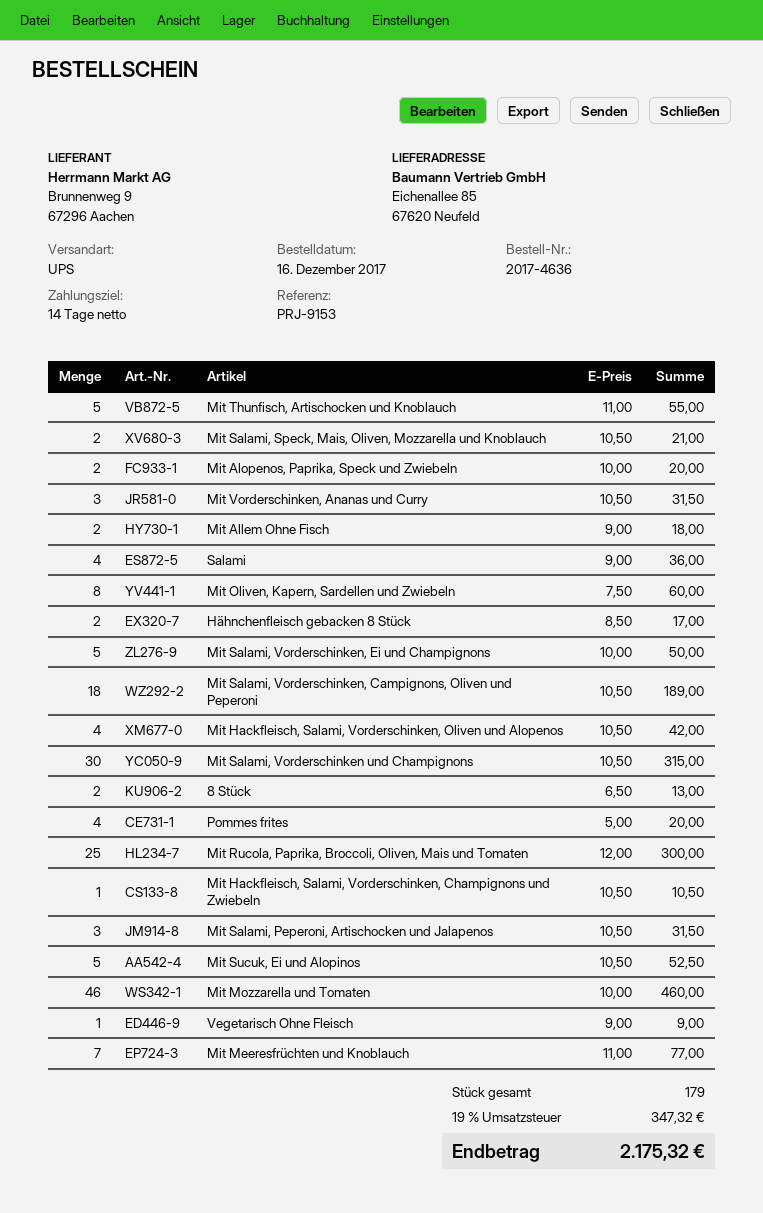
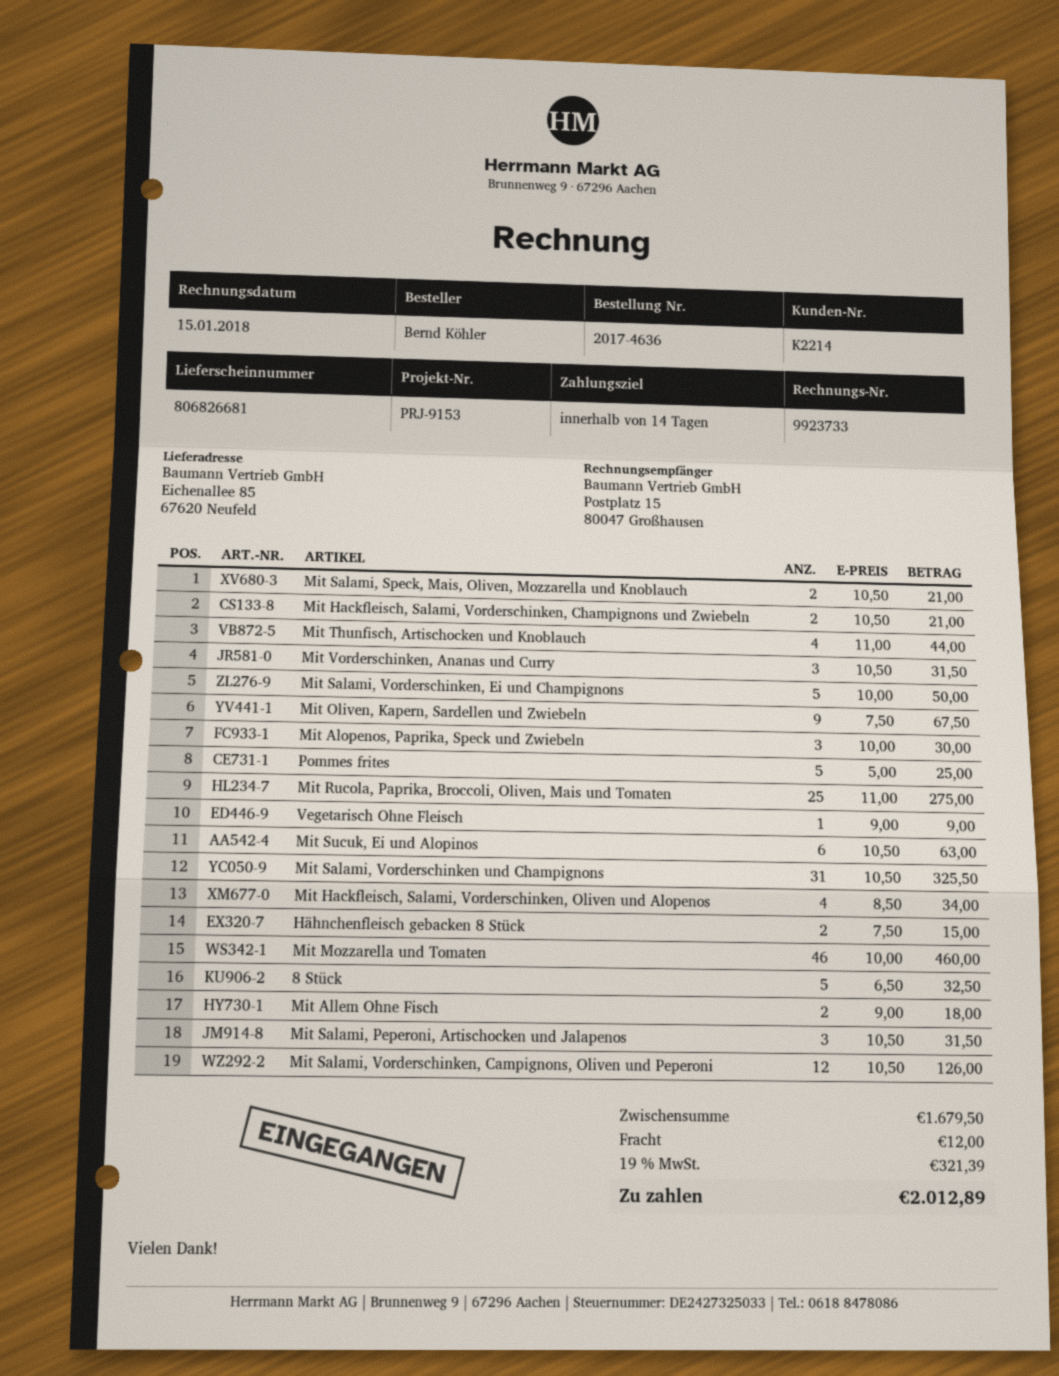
Mit Thunfisch, Artischocken und Knoblauch: 5 x 11.00 = 55.00 -> 4 x 11.00 = 44.00
Mit Alopenos, Paprika, Speck und Zwiebeln: 2 x 10.00 = 20.00 -> 3 x 10.00 = 30.00
Salami: 4 x 9.00 = 36.00 -> none
Mit Oliven, Kapern, Sardellen und Zwiebeln: 8 x 7.50 = 60.00 -> 9 x 7.50 = 67.50
Hähnchenfleisch gebacken 8 Stück: 2 x 8.50 = 17.00 -> 2 x 7.50 = 15.00
Mit Salami, Vorderschinken, Campignons, Oliven und Peperoni: 18 x 10.50 = 189.00 -> 12 x 10.50 = 126.00
Mit Hackfleisch, Salami, Vorderschinken, Oliven und Alopenos: 4 x 10.50 = 42.00 -> 4 x 8.50 = 34.00
Mit Salami, Vorderschinken und Champignons: 30 x 10.50 = 315.00 -> 31 x 10.50 = 325.50
8 Stück: 2 x 6.50 = 13.00 -> 5 x 6.50 = 32.50
Pommes frites: 4 x 5.00 = 20.00 -> 5 x 5.00 = 25.00
Mit Rucola, Paprika, Broccoli, Oliven, Mais und Tomaten: 25 x 12.00 = 300.00 -> 25 x 11.00 = 275.00
Mit Hackfleisch, Salami, Vorderschinken, Champignons und Zwiebeln: 1 x 10.50 = 10.50 -> 2 x 10.50 = 21.00
Mit Sucuk, Ei und Alopinos: 5 x 10.50 = 52.50 -> 6 x 10.50 = 63.00
Mit Meeresfrüchten und Knoblauch: 7 x 11.00 = 77.00 -> none
shipping: none -> 12.00
tax: 19% = 347.32 -> 19% = 321.39
total: 2175.32 -> 2012.89

